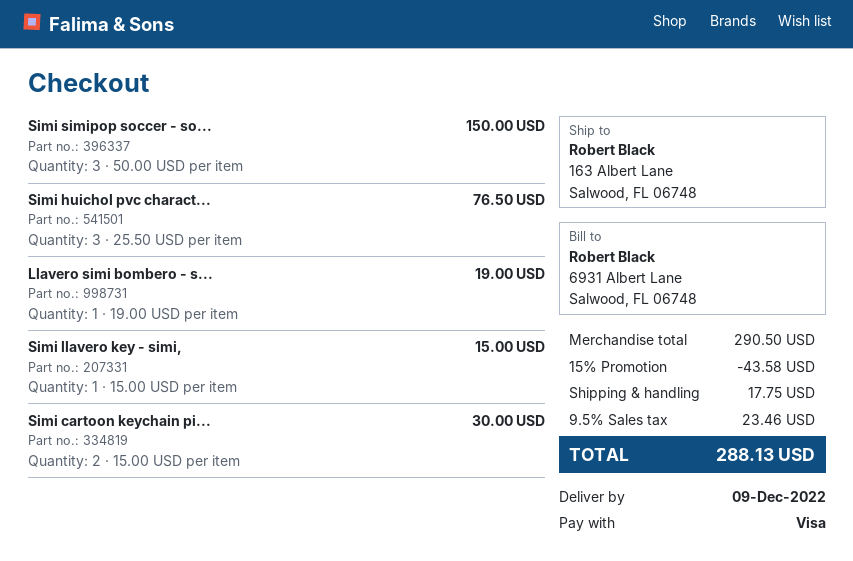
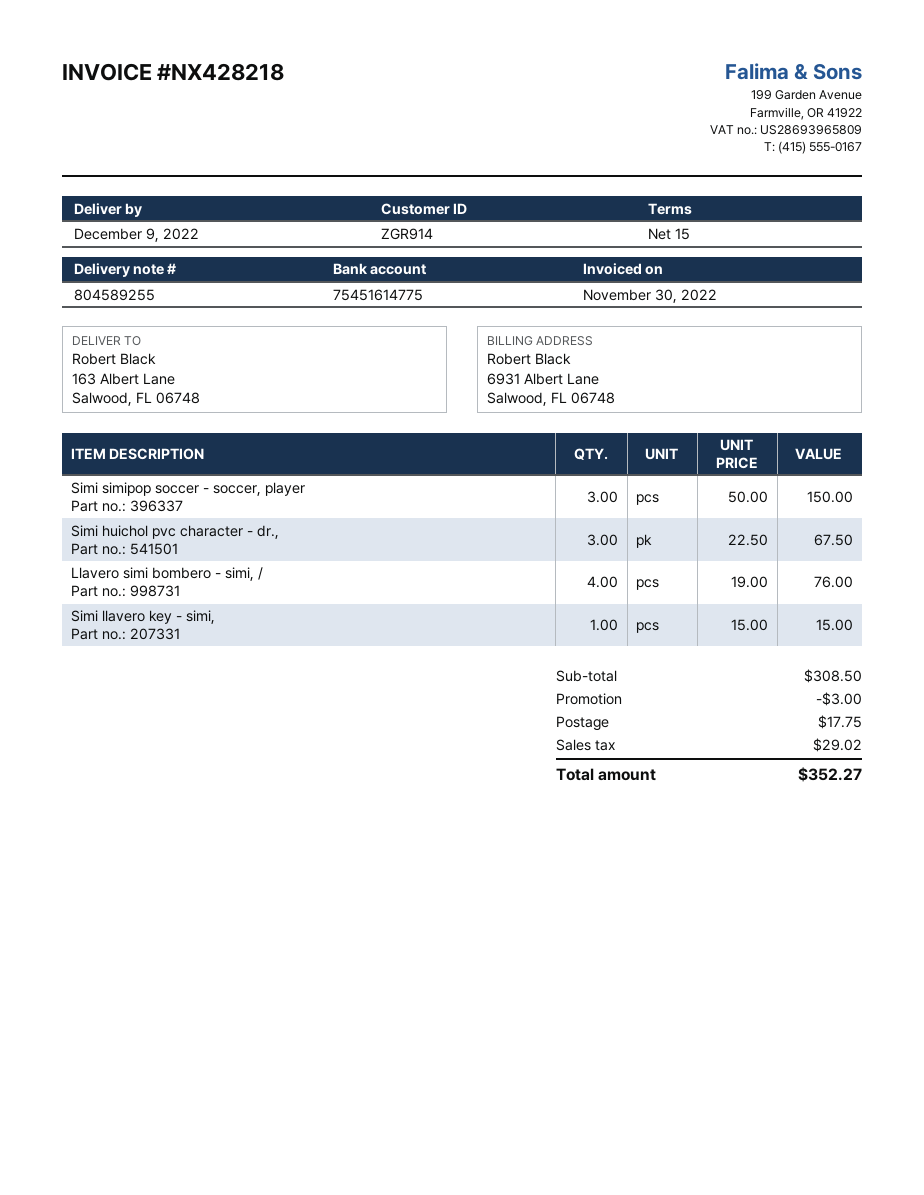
Simi huichol pvc charact...: 3 x 25.50 = 76.50 -> 3 x 22.50 = 67.50
Llavero simi bombero - s...: 1 x 19.00 = 19.00 -> 4 x 19.00 = 76.00
Simi cartoon keychain pi...: 2 x 15.00 = 30.00 -> none
subtotal: 290.50 -> 308.50
discount: 43.58 -> 3.00
tax: 23.46 -> 29.02
total: 288.13 -> 352.27

